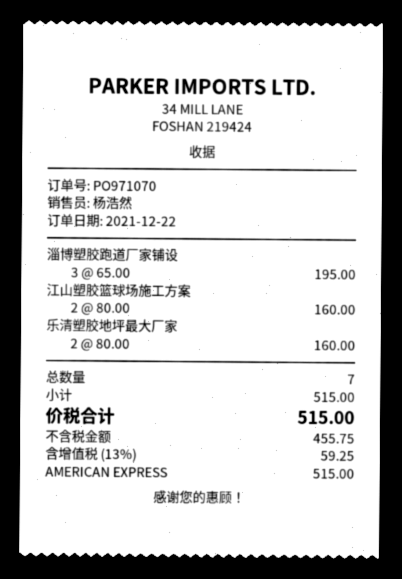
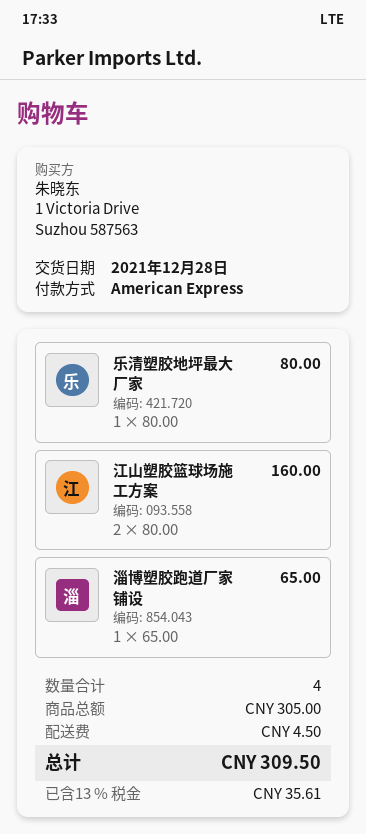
淄博塑胶跑道厂家铺设: 3 x 65.00 = 195.00 -> 1 x 65.00 = 65.00
乐清塑胶地坪最大厂家: 2 x 80.00 = 160.00 -> 1 x 80.00 = 80.00
total quantity: 7 -> 4
subtotal: 515.00 -> 305.00
shipping: none -> 4.50
tax: 13% = 59.25 -> 13% = 35.61
total: 515.00 -> 309.50

